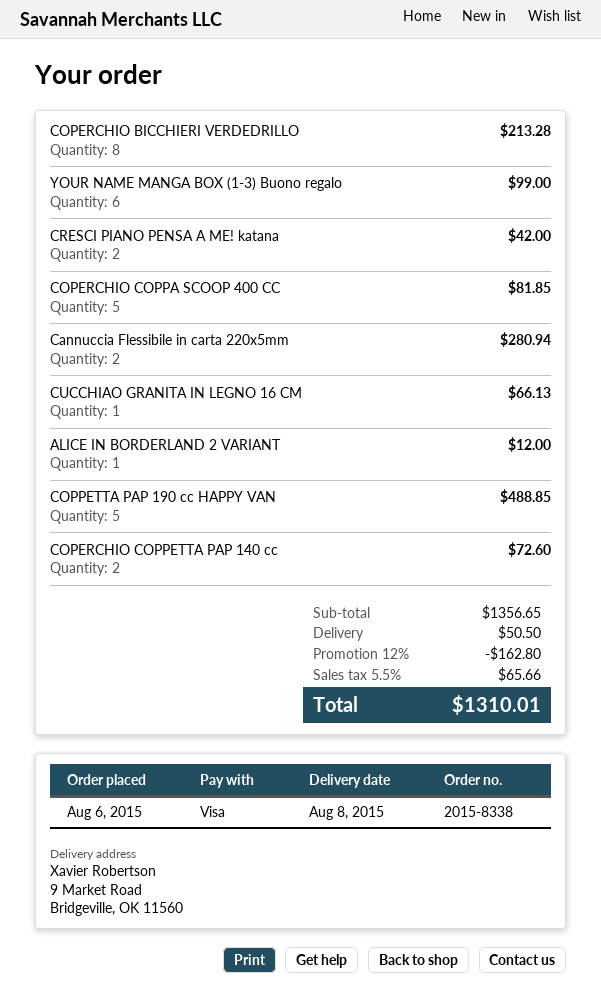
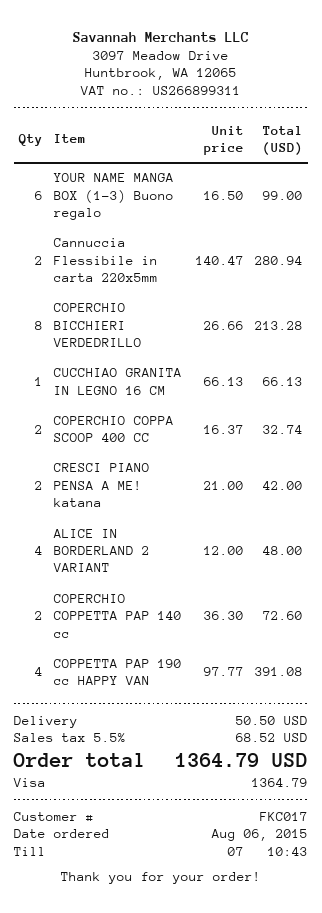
COPERCHIO COPPA SCOOP 400 CC: 5 for 81.85 -> 2 for 32.74
ALICE IN BORDERLAND 2 VARIANT: 1 for 12.00 -> 4 for 48.00
COPPETTA PAP 190 cc HAPPY VAN: 5 for 488.85 -> 4 for 391.08
discount: 12% = 162.80 -> none
tax: 5.5% = 65.66 -> 5.5% = 68.52
total: 1310.01 -> 1364.79

